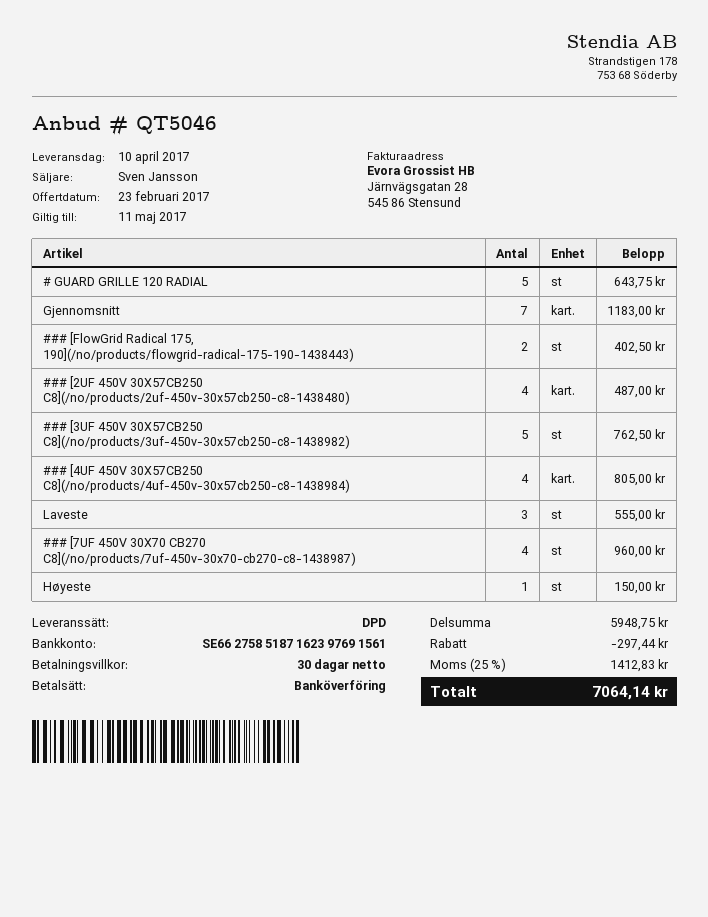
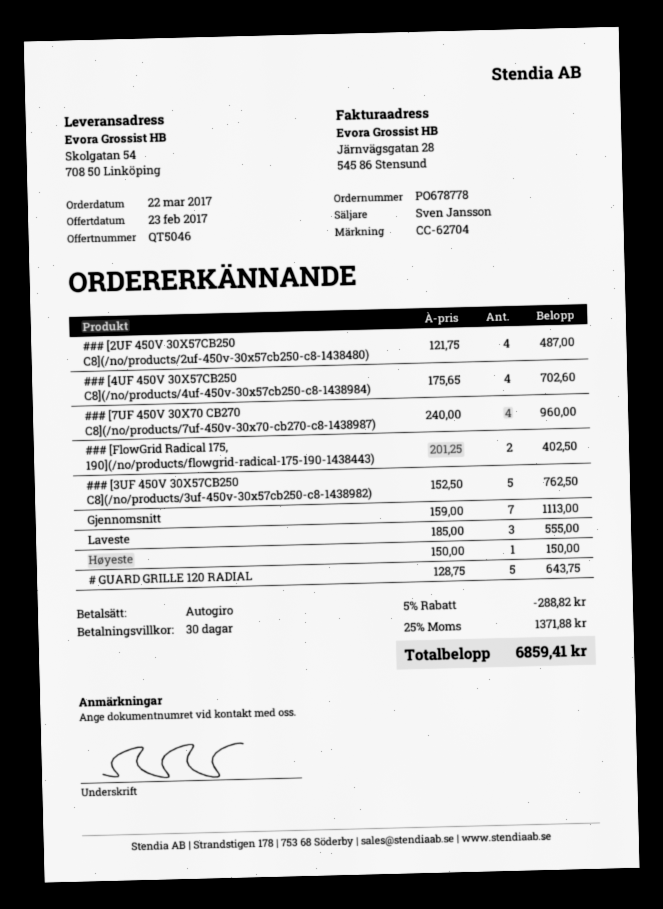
payment method: bank transfer -> direct debit
Gjennomsnitt: 7 for 1183.00 -> 7 for 1113.00
### [4UF 450V 30X57CB250 C8](/no/products/4uf-450v-30x57cb250-c8-1438984): 4 for 805.00 -> 4 for 702.60
discount: 297.44 -> 288.82
tax: 25% = 1412.83 -> 25% = 1371.88
total: 7064.14 -> 6859.41

